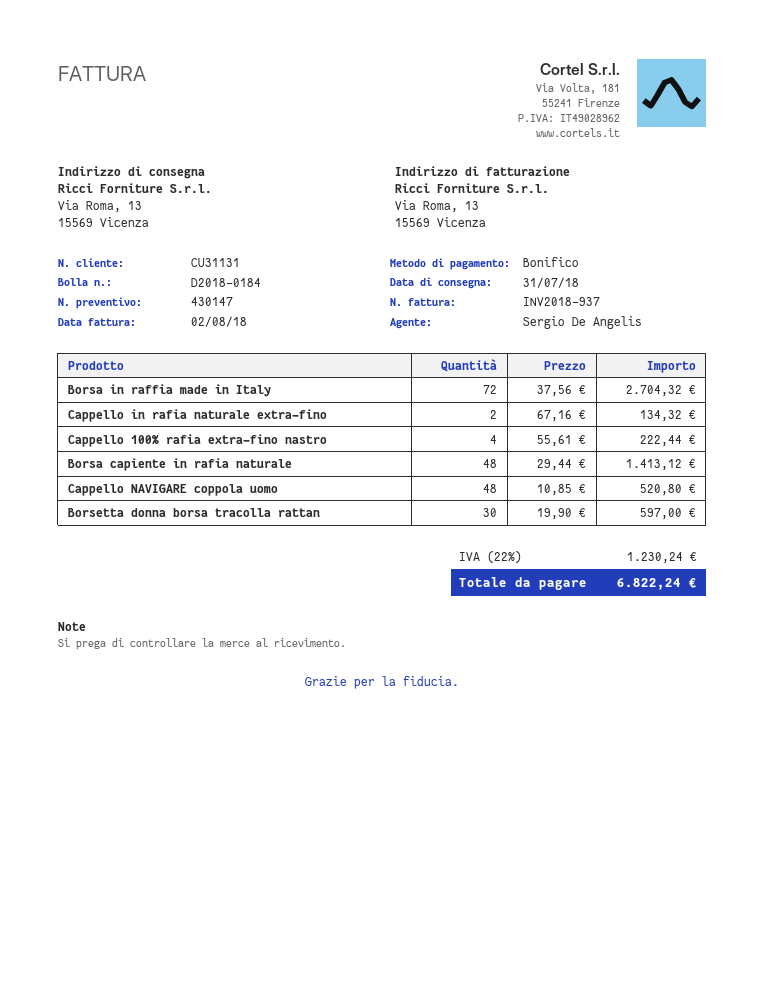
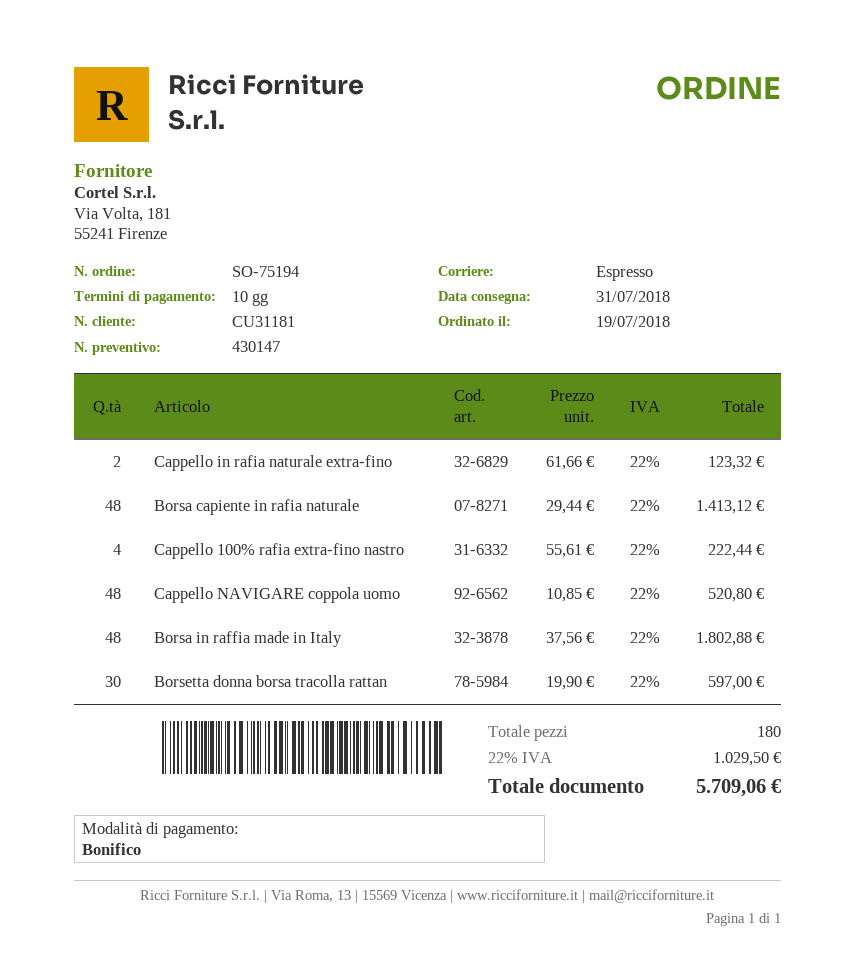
customer number: CU31131 -> CU31181
Borsa in raffia made in Italy: 72 x 37.56 = 2704.32 -> 48 x 37.56 = 1802.88
Cappello in rafia naturale extra-fino: 2 x 67.16 = 134.32 -> 2 x 61.66 = 123.32
tax: 22% = 1230.24 -> 22% = 1029.50
total: 6822.24 -> 5709.06

